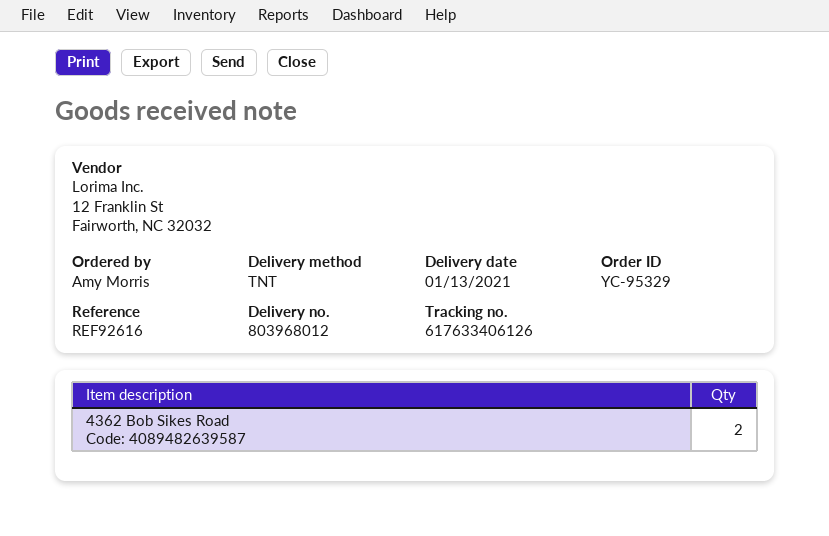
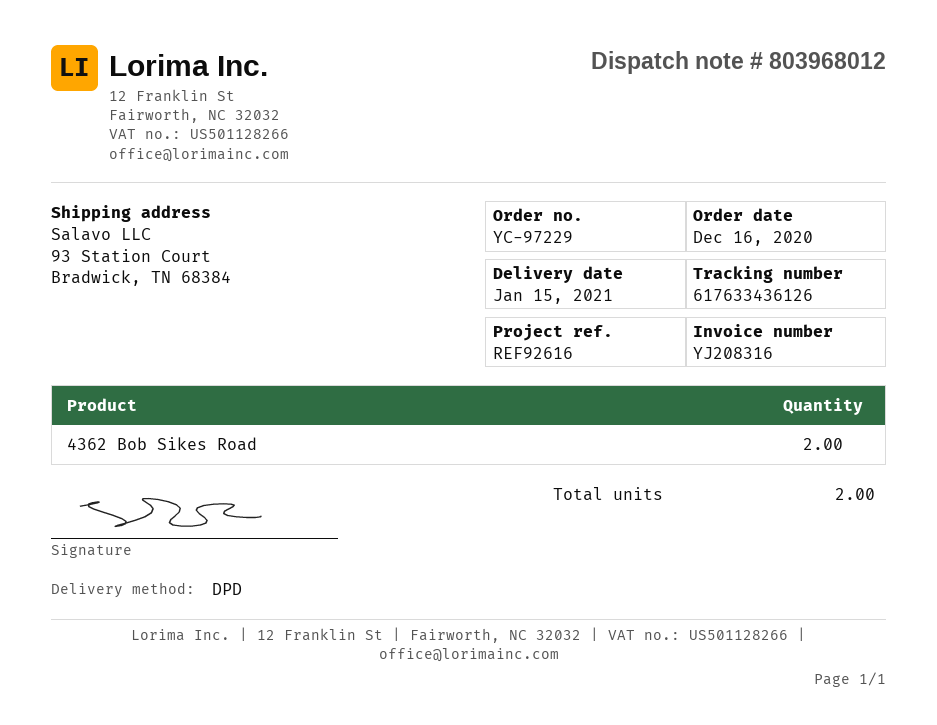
order number: YC-95329 -> YC-97229
delivery date: 2021-01-13 -> 2021-01-15
shipping method: TNT -> DPD
tracking number: 617633406126 -> 617633436126

